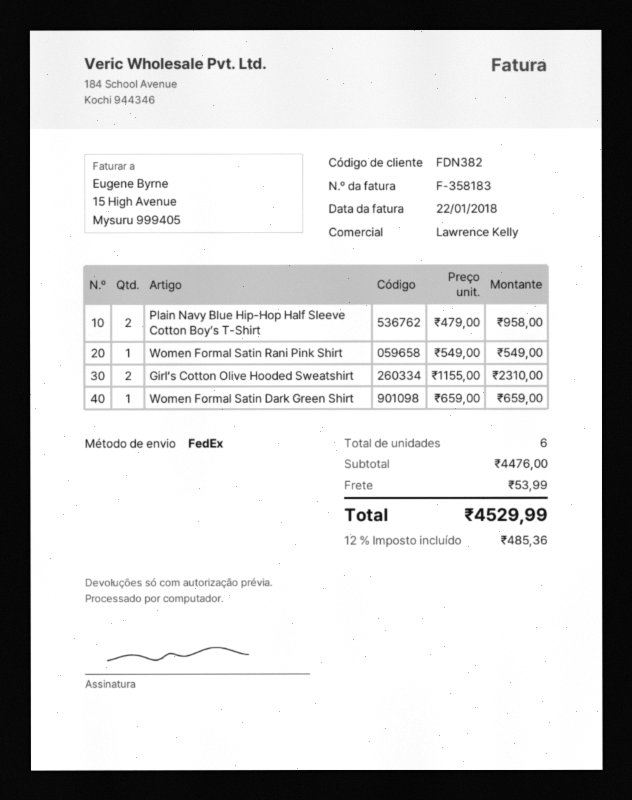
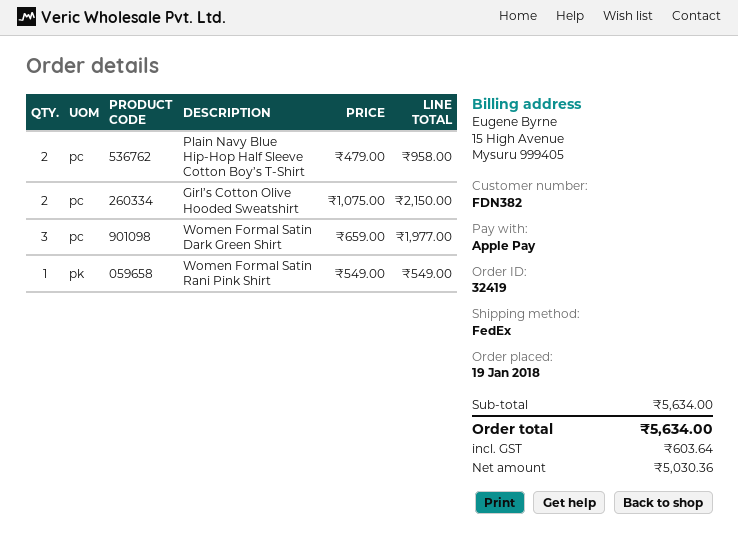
Girl’s Cotton Olive Hooded Sweatshirt: 2 x 1155.00 = 2310.00 -> 2 x 1075.00 = 2150.00
Women Formal Satin Dark Green Shirt: 1 x 659.00 = 659.00 -> 3 x 659.00 = 1977.00
subtotal: 4476.00 -> 5634.00
shipping: 53.99 -> none
tax: 485.36 -> 603.64
total: 4529.99 -> 5634.00

